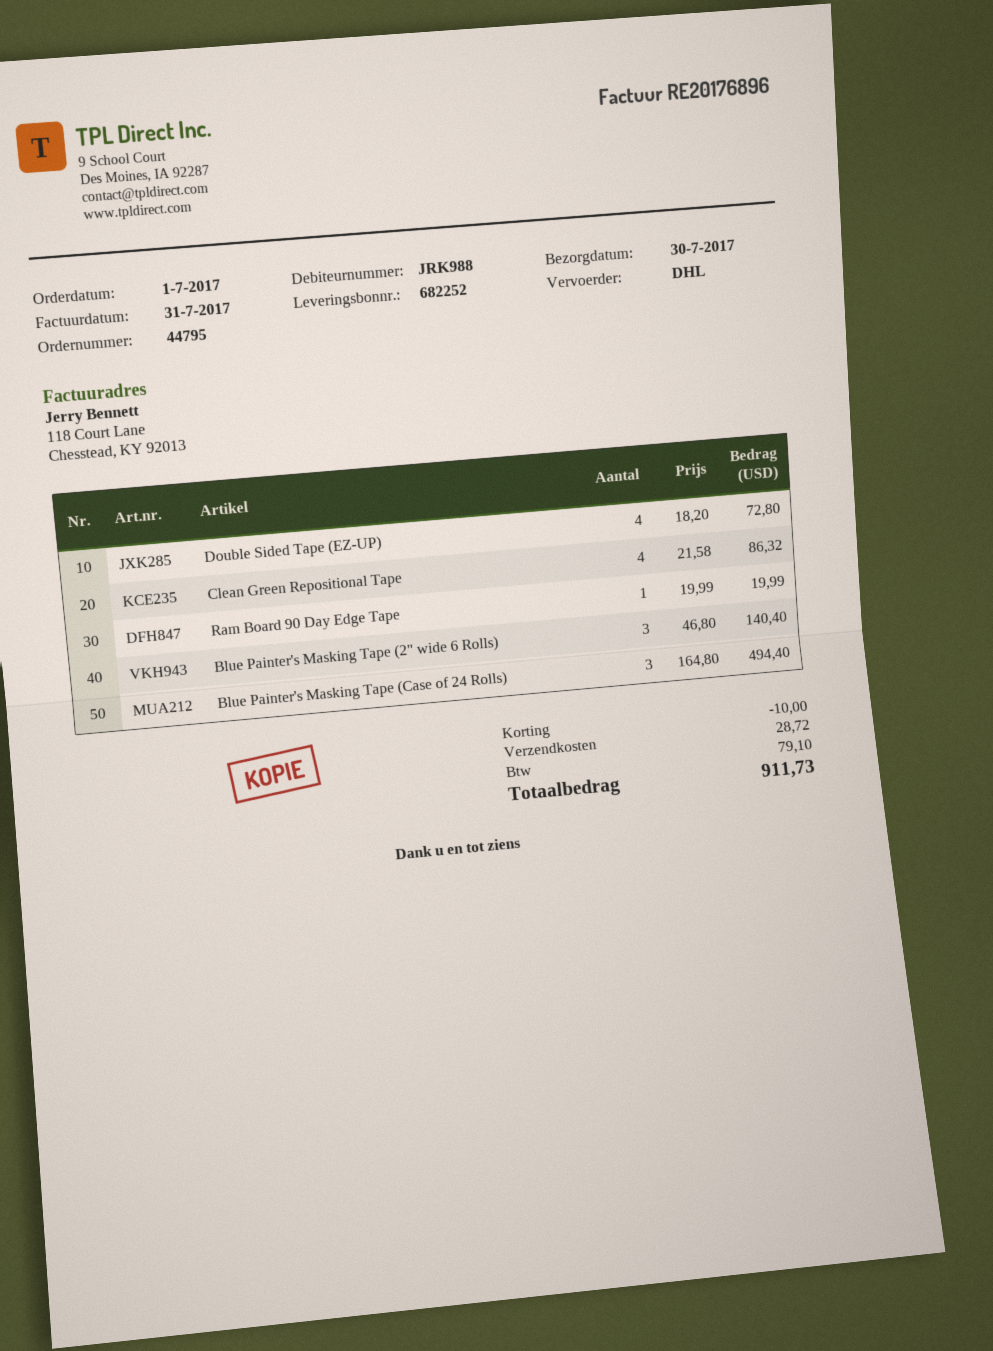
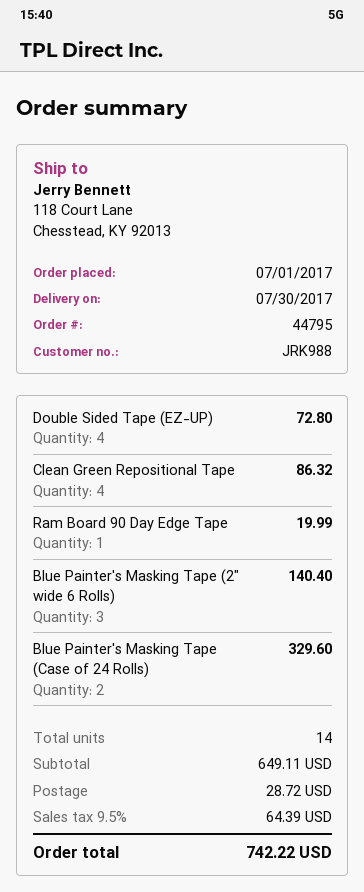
Blue Painter's Masking Tape (Case of 24 Rolls): 3 for 494.40 -> 2 for 329.60
discount: 10.00 -> none
tax: 79.10 -> 64.39
total: 911.73 -> 742.22

